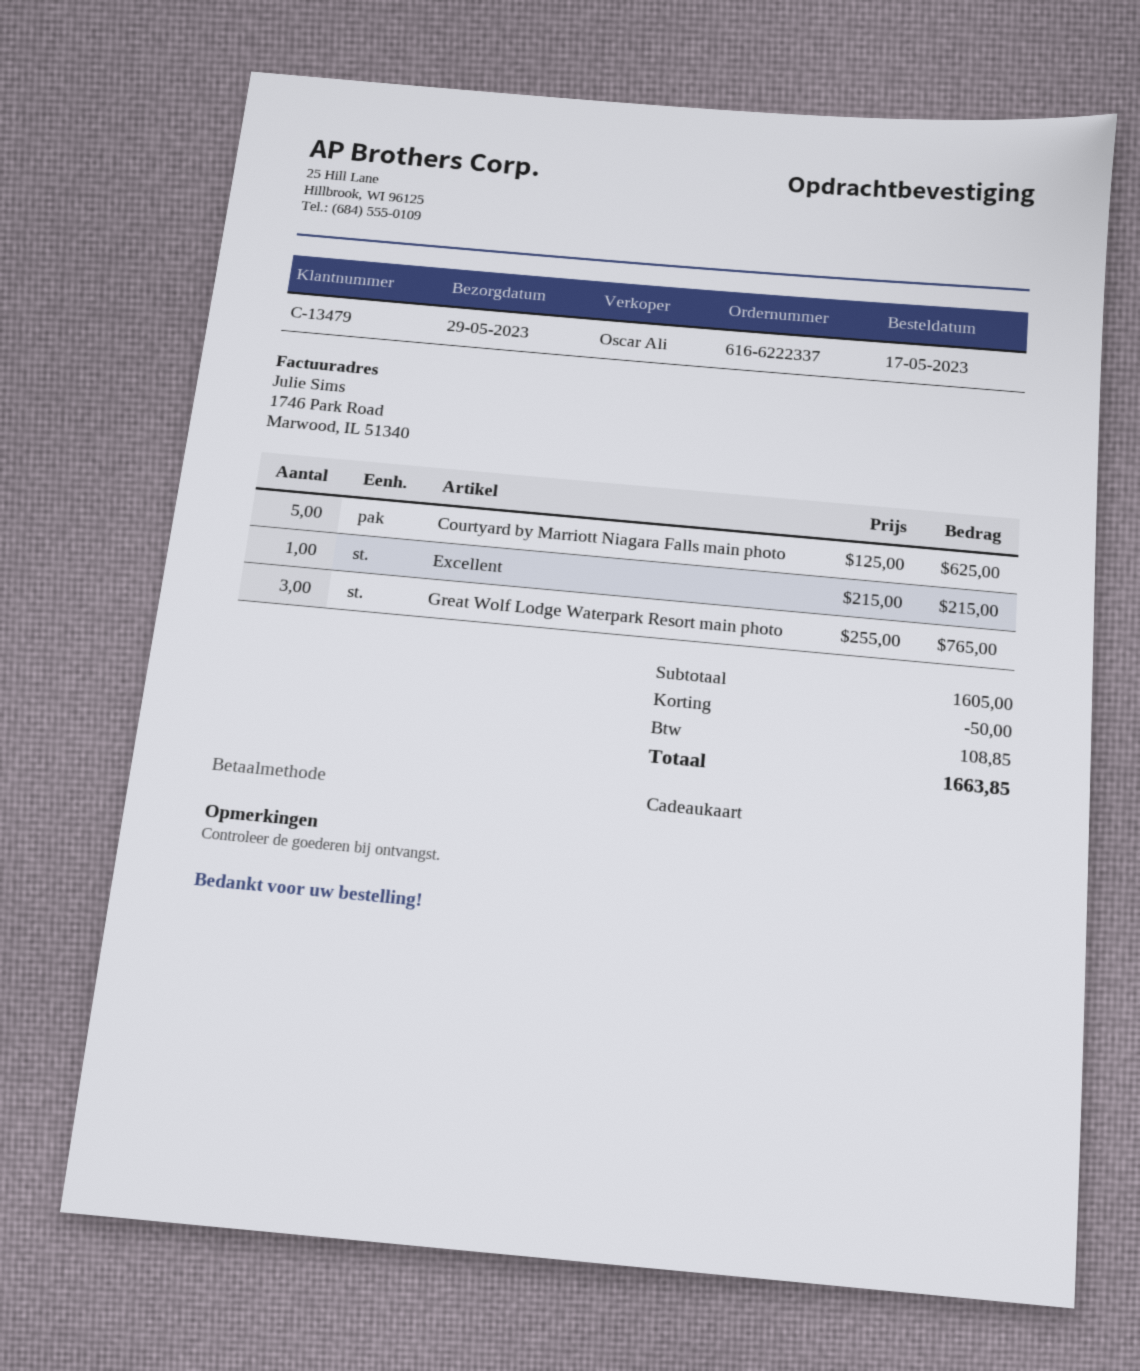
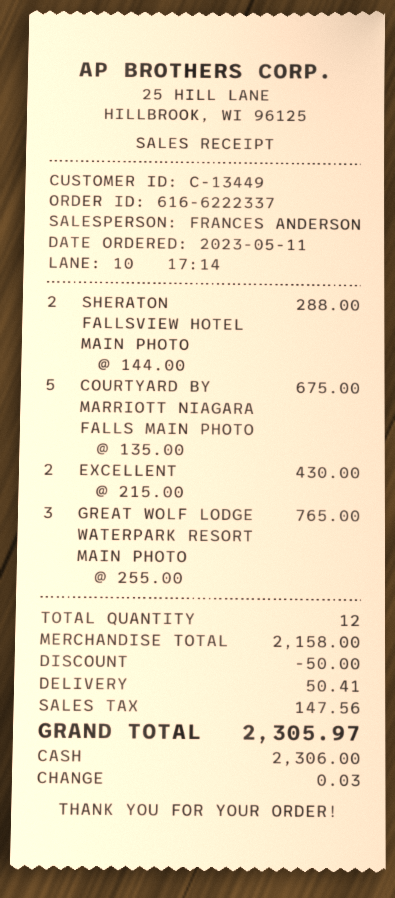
order date: 2023-05-17 -> 2023-05-11
customer number: C-13479 -> C-13449
sales rep: Oscar Ali -> FRANCES ANDERSON
payment method: gift card -> cash
Courtyard by Marriott Niagara Falls main photo: 5 x 125.00 = 625.00 -> 5 x 135.00 = 675.00
Excellent: 1 x 215.00 = 215.00 -> 2 x 215.00 = 430.00
SHERATON FALLSVIEW HOTEL MAIN PHOTO: none -> 2 x 144.00 = 288.00
subtotal: 1605.00 -> 2158.00
shipping: none -> 50.41
tax: 108.85 -> 147.56
total: 1663.85 -> 2305.97

